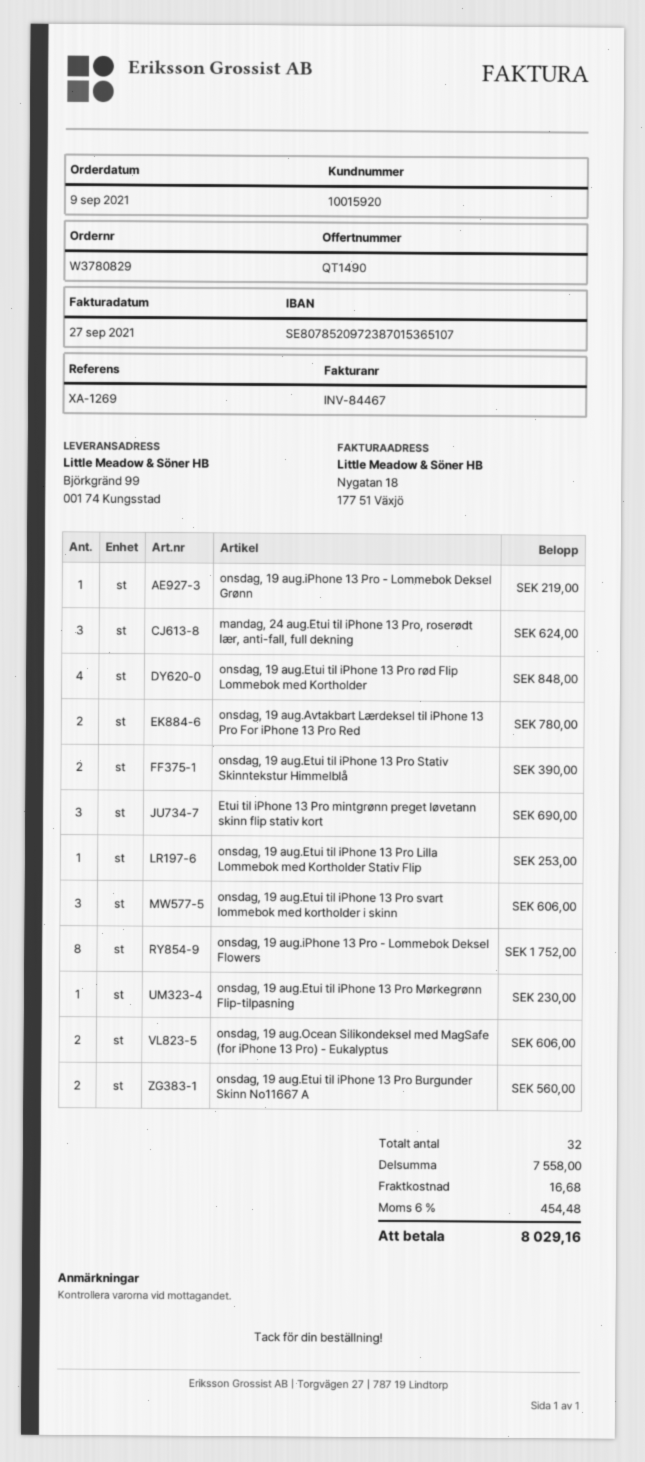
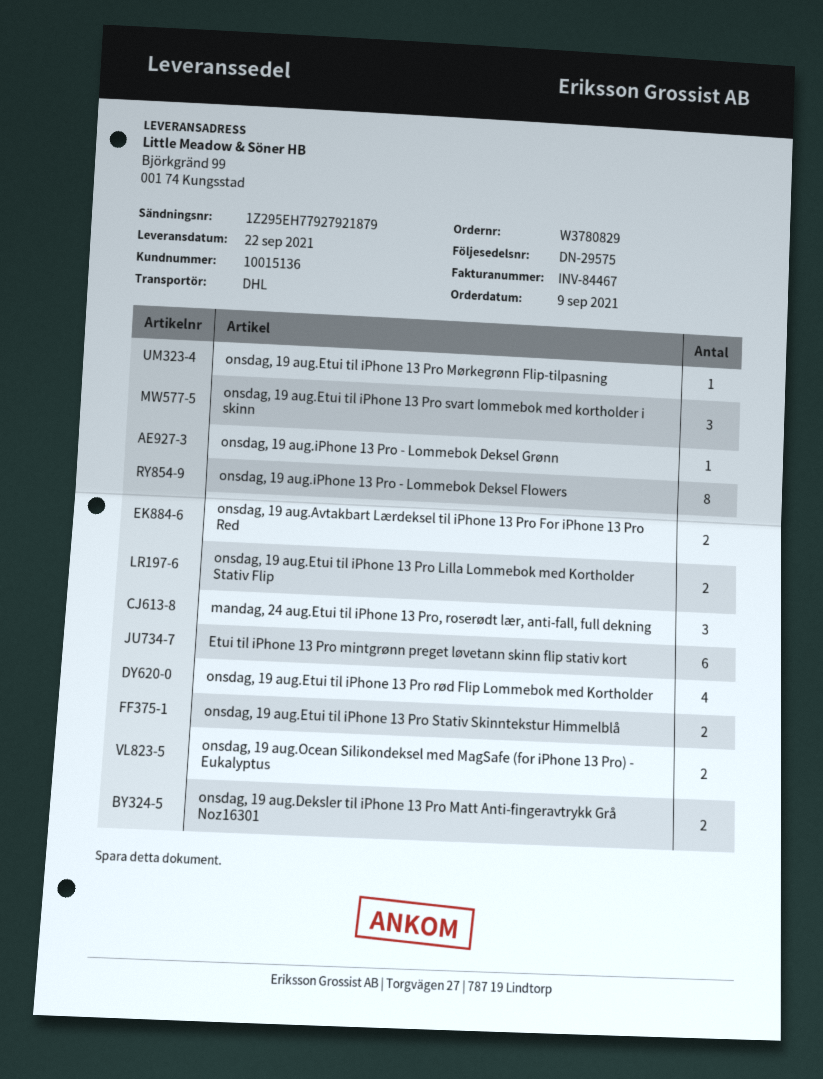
customer number: 10015920 -> 10015136
Etui til iPhone 13 Pro mintgrønn preget løvetann skinn flip stativ kort: 3 -> 6
onsdag, 19 aug.Etui til iPhone 13 Pro Lilla Lommebok med Kortholder Stativ Flip: 1 -> 2
onsdag, 19 aug.Etui til iPhone 13 Pro Burgunder Skinn No11667 A: 2 -> none
onsdag, 19 aug.Deksler til iPhone 13 Pro Matt Anti-fingeravtrykk Grå Noz16301: none -> 2

